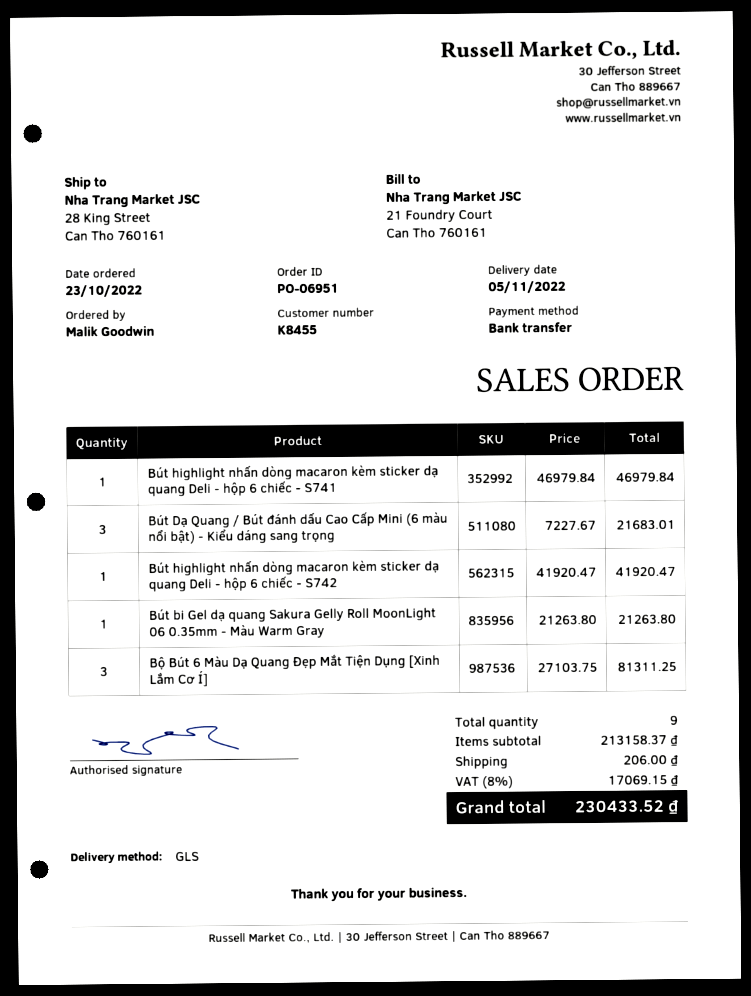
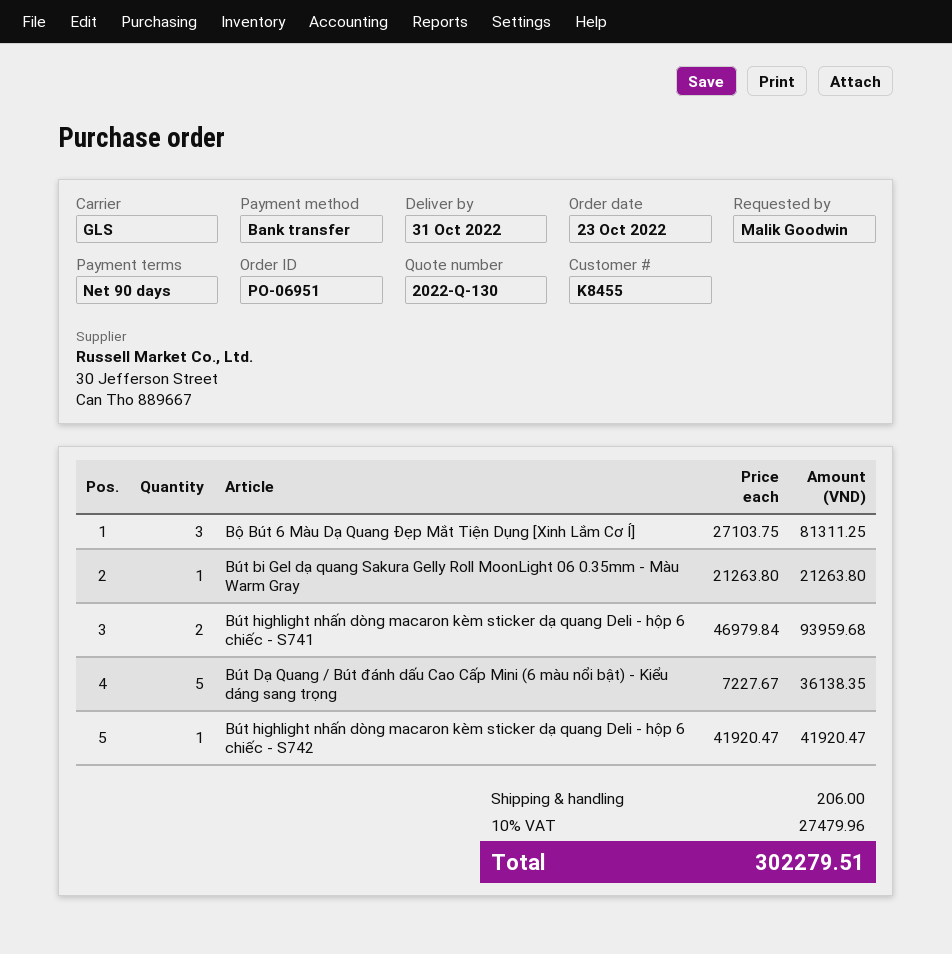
delivery date: 2022-11-05 -> 2022-10-31
Bút highlight nhấn dòng macaron kèm sticker dạ quang Deli - hộp 6 chiếc - S741: 1 x 46979.84 = 46979.84 -> 2 x 46979.84 = 93959.68
Bút Dạ Quang / Bút đánh dấu Cao Cấp Mini (6 màu nổi bật) - Kiểu dáng sang trọng: 3 x 7227.67 = 21683.01 -> 5 x 7227.67 = 36138.35
tax: 8% = 17069.15 -> 10% = 27479.96
total: 230433.52 -> 302279.51

